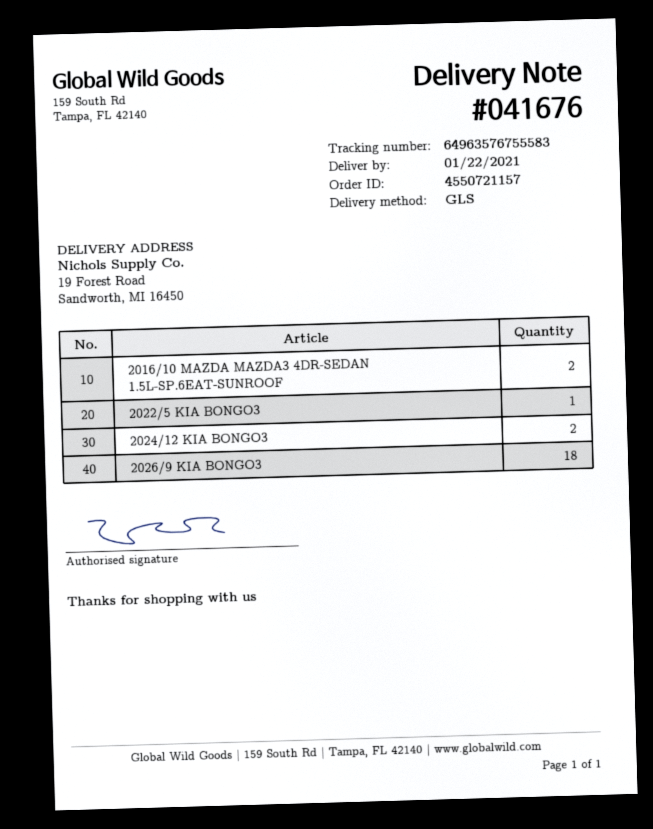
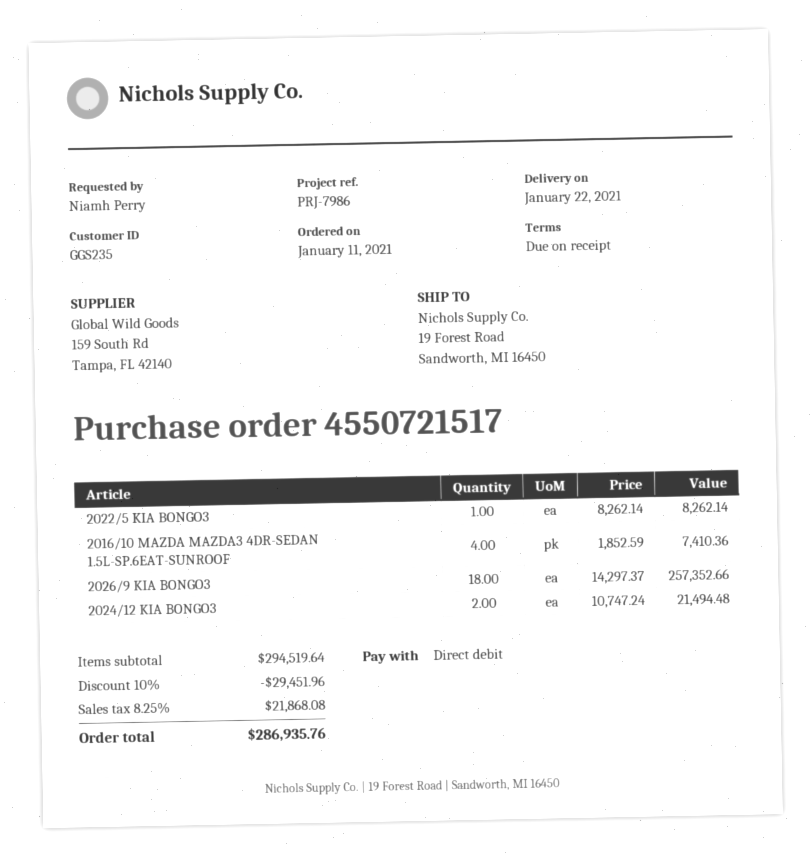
order number: 4550721157 -> 4550721517
2016/10 MAZDA MAZDA3 4DR-SEDAN 1.5L-SP.6EAT-SUNROOF: 2 -> 4

